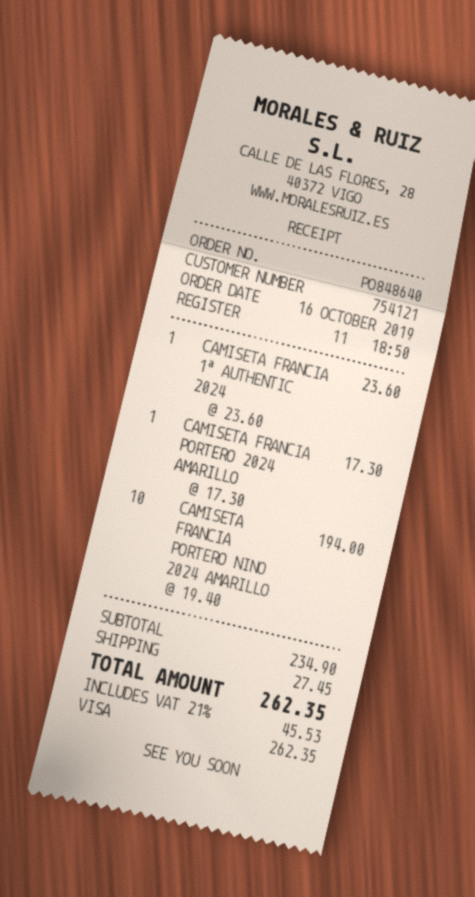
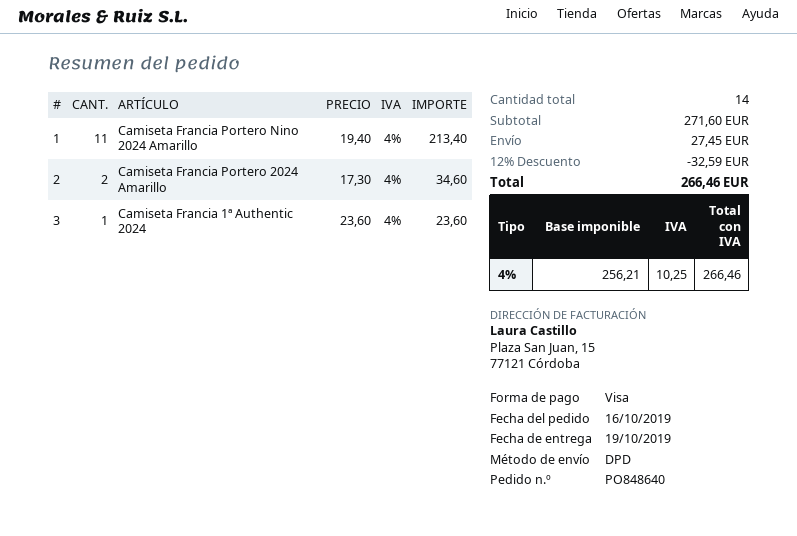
CAMISETA FRANCIA PORTERO 2024 AMARILLO: 1 x 17.30 = 17.30 -> 2 x 17.30 = 34.60
CAMISETA FRANCIA PORTERO NINO 2024 AMARILLO: 10 x 19.40 = 194.00 -> 11 x 19.40 = 213.40
subtotal: 234.90 -> 271.60
discount: none -> 12% = 32.59
tax: 21% = 45.53 -> 4% = 10.25
total: 262.35 -> 266.46

